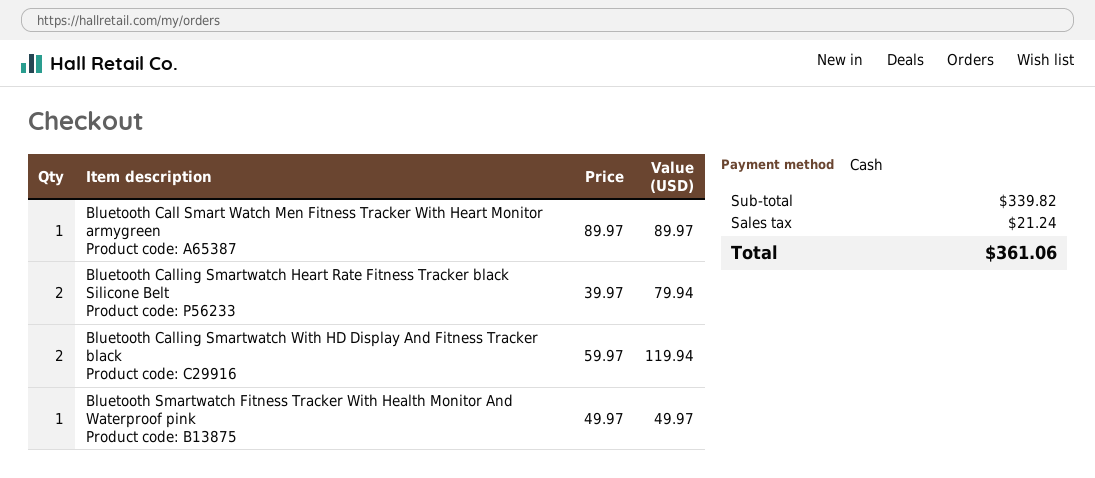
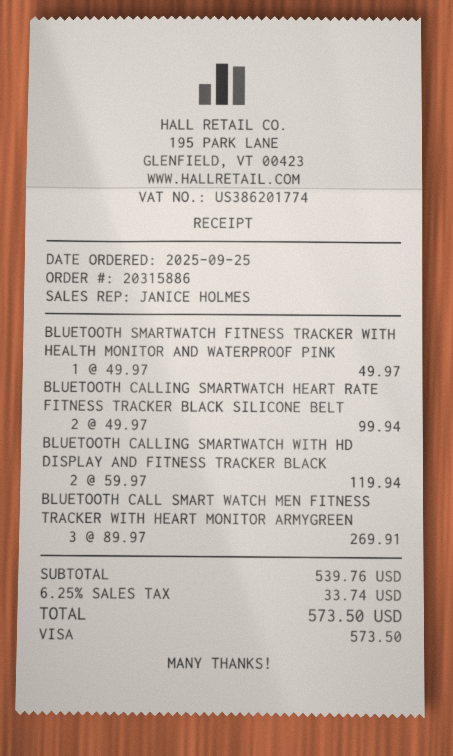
payment method: cash -> Visa
Bluetooth Call Smart Watch Men Fitness Tracker With Heart Monitor armygreen: 1 x 89.97 = 89.97 -> 3 x 89.97 = 269.91
Bluetooth Calling Smartwatch Heart Rate Fitness Tracker black Silicone Belt: 2 x 39.97 = 79.94 -> 2 x 49.97 = 99.94
subtotal: 339.82 -> 539.76
tax: 21.24 -> 33.74
total: 361.06 -> 573.50

